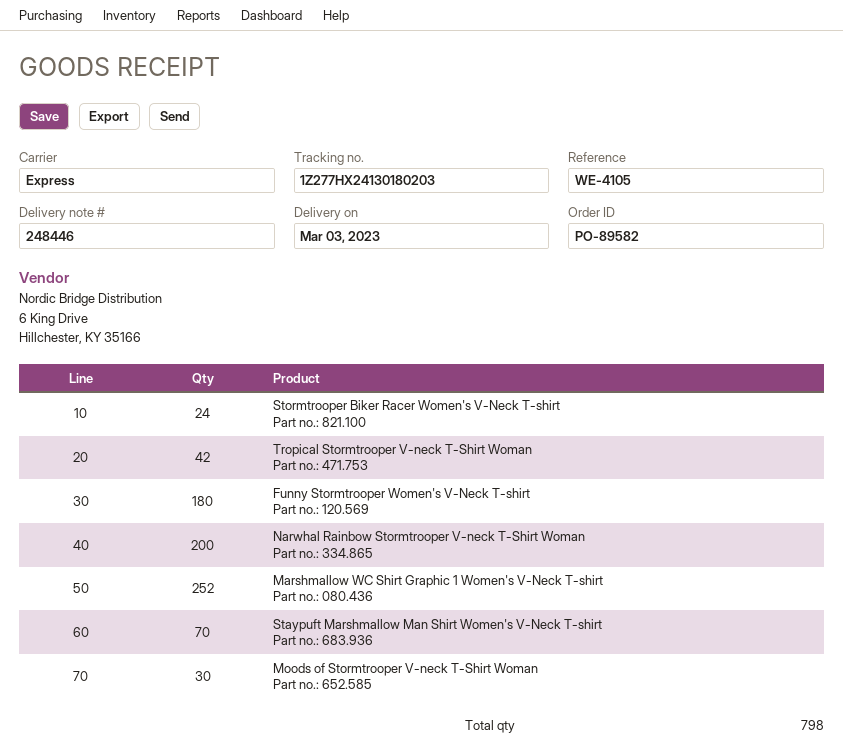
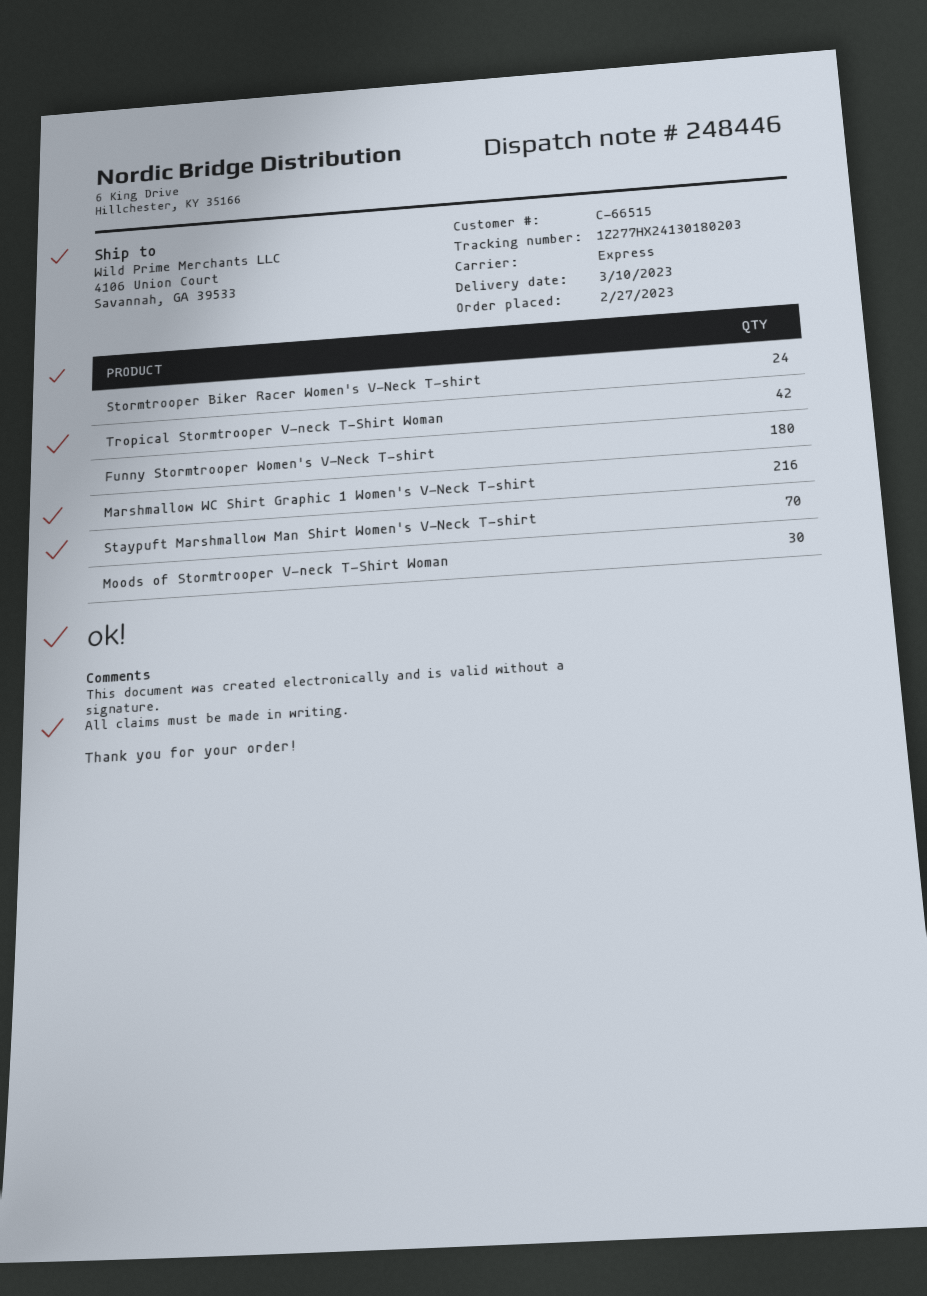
delivery date: 2023-03-03 -> 2023-03-10
Narwhal Rainbow Stormtrooper V-neck T-Shirt Woman: 200 -> none
Marshmallow WC Shirt Graphic 1 Women's V-Neck T-shirt: 252 -> 216

